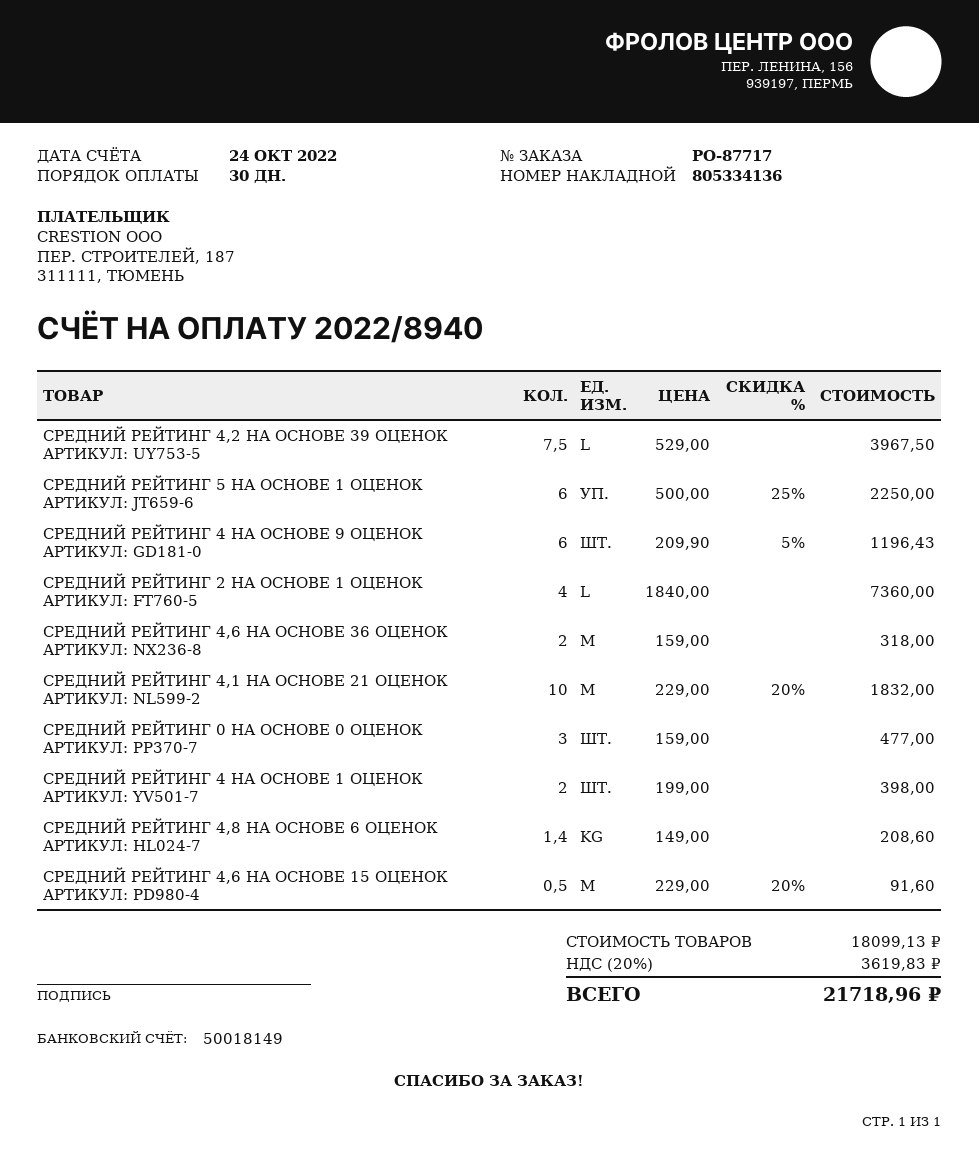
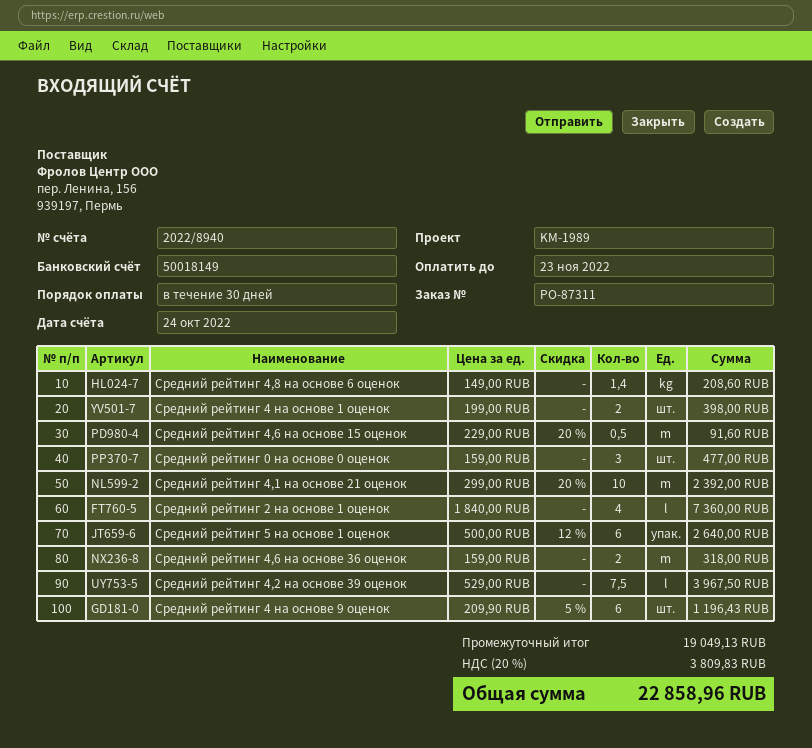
order number: PO-87717 -> PO-87311
СРЕДНИЙ РЕЙТИНГ 5 НА ОСНОВЕ 1 ОЦЕНОК: 6 x 500.00 - 25% = 2250.00 -> 6 x 500.00 - 12% = 2640.00
СРЕДНИЙ РЕЙТИНГ 4,1 НА ОСНОВЕ 21 ОЦЕНОК: 10 x 229.00 - 20% = 1832.00 -> 10 x 299.00 - 20% = 2392.00
subtotal: 18099.13 -> 19049.13
tax: 20% = 3619.83 -> 20% = 3809.83
total: 21718.96 -> 22858.96

